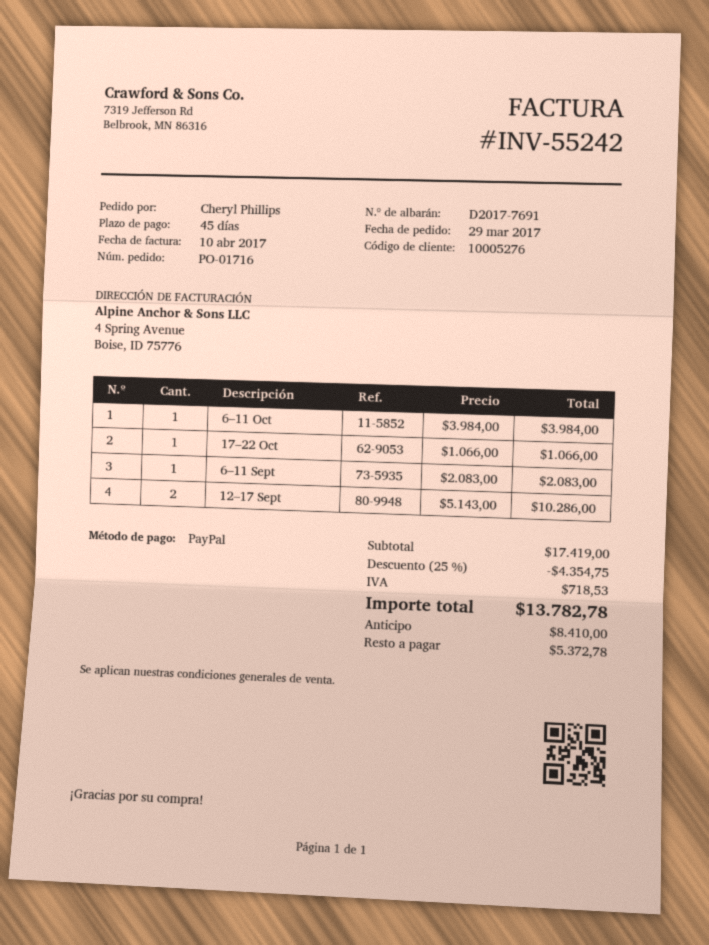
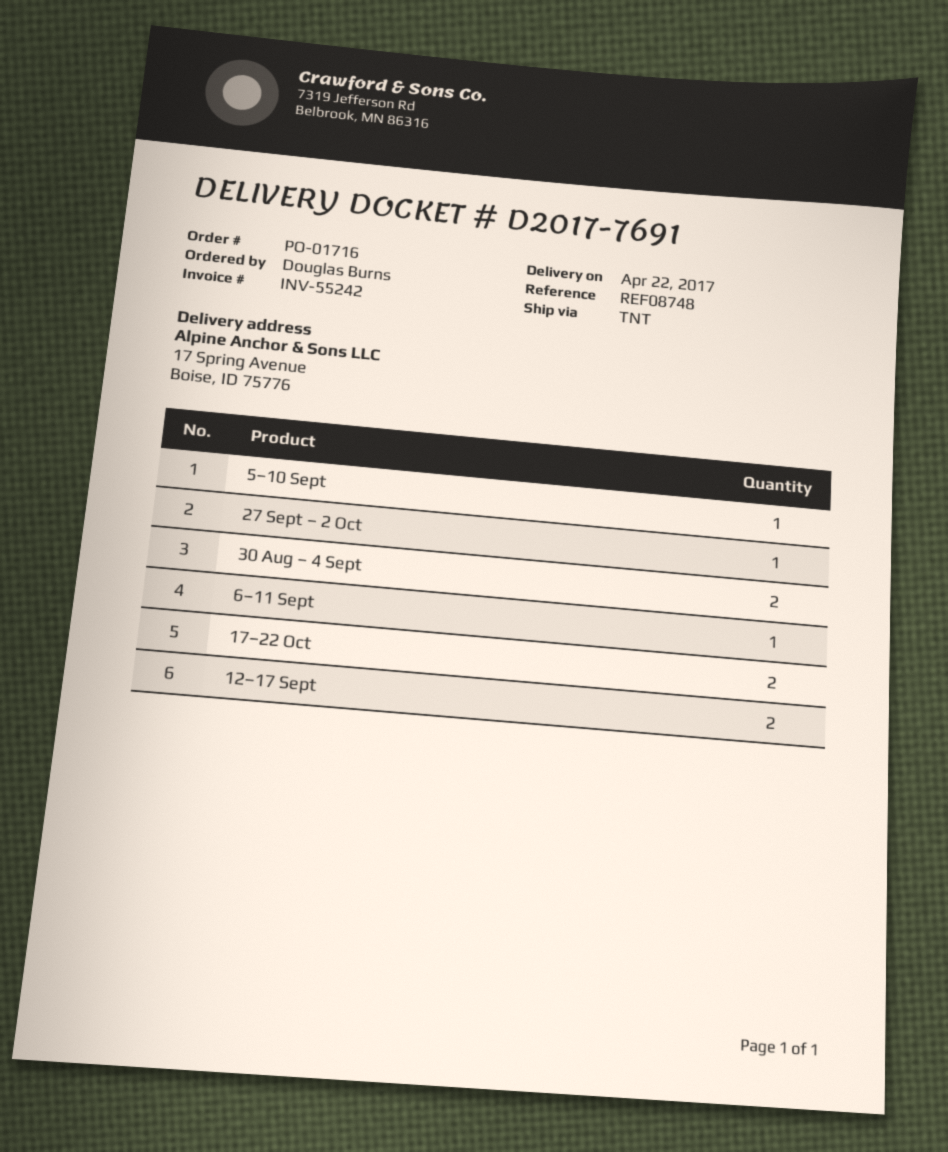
ordered by: Cheryl Phillips -> Douglas Burns
6–11 Oct: 1 -> none
17–22 Oct: 1 -> 2
5–10 Sept: none -> 1
27 Sept – 2 Oct: none -> 1
30 Aug – 4 Sept: none -> 2

